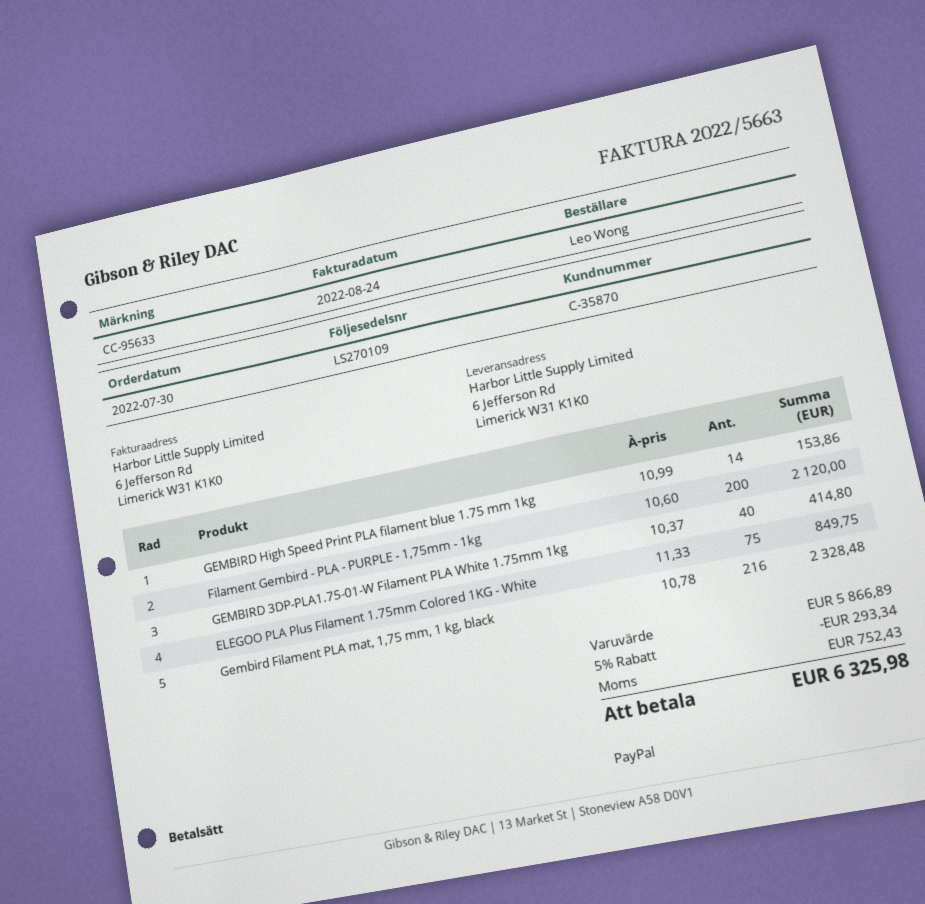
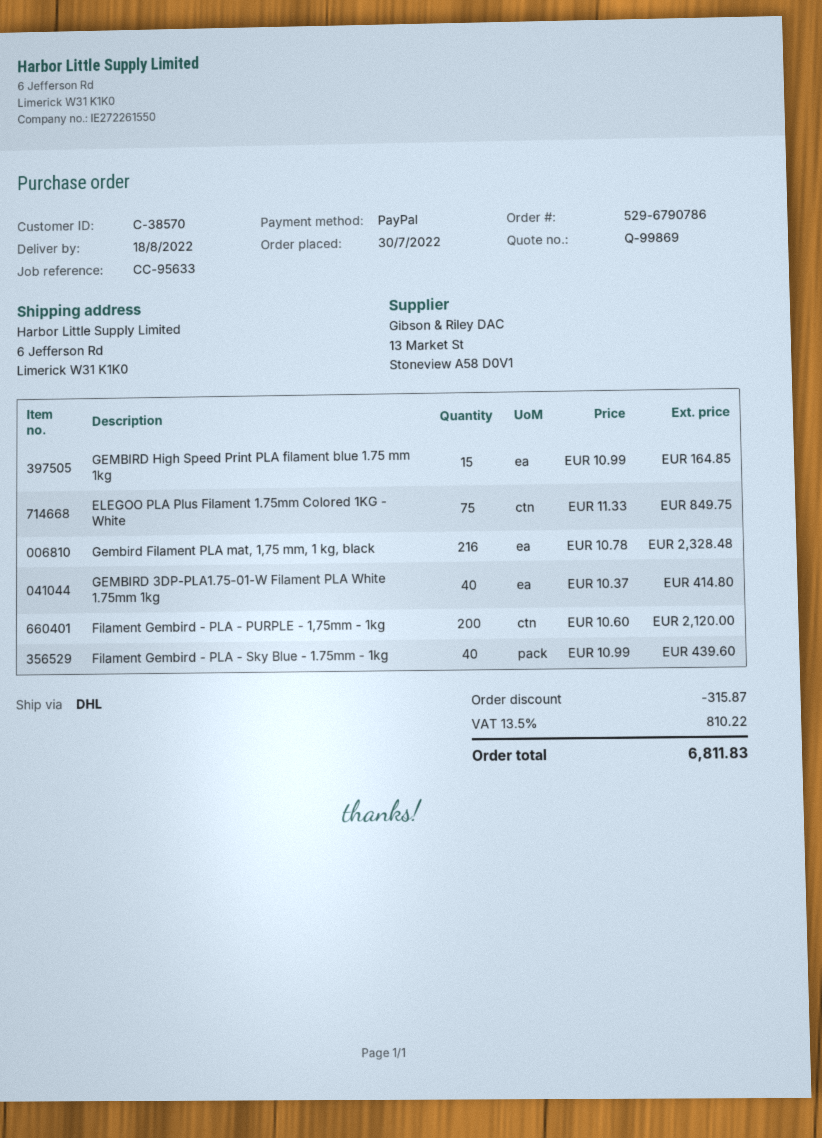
customer number: C-35870 -> C-38570
GEMBIRD High Speed Print PLA filament blue 1.75 mm 1kg: 14 x 10.99 = 153.86 -> 15 x 10.99 = 164.85
Filament Gembird - PLA - Sky Blue - 1.75mm - 1kg: none -> 40 x 10.99 = 439.60
discount: 293.34 -> 315.87
tax: 752.43 -> 810.22
total: 6325.98 -> 6811.83

